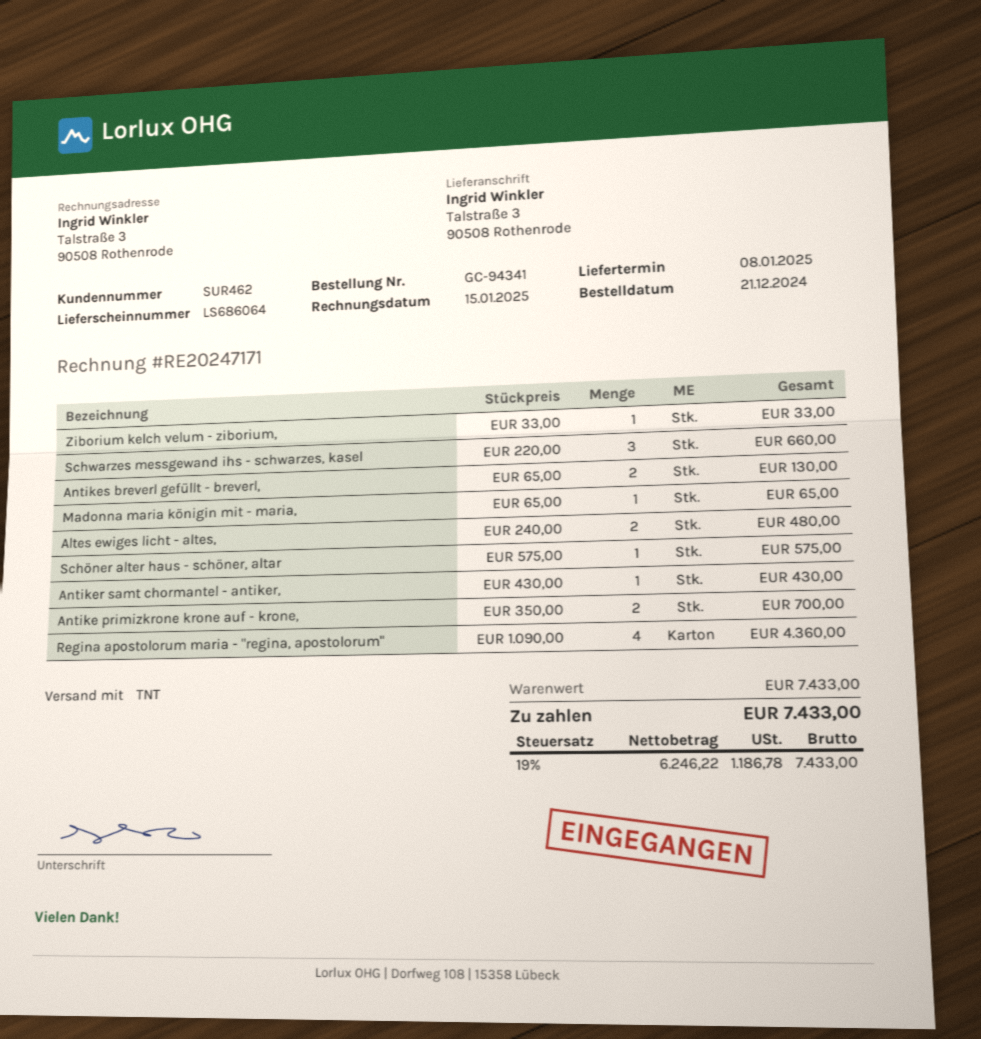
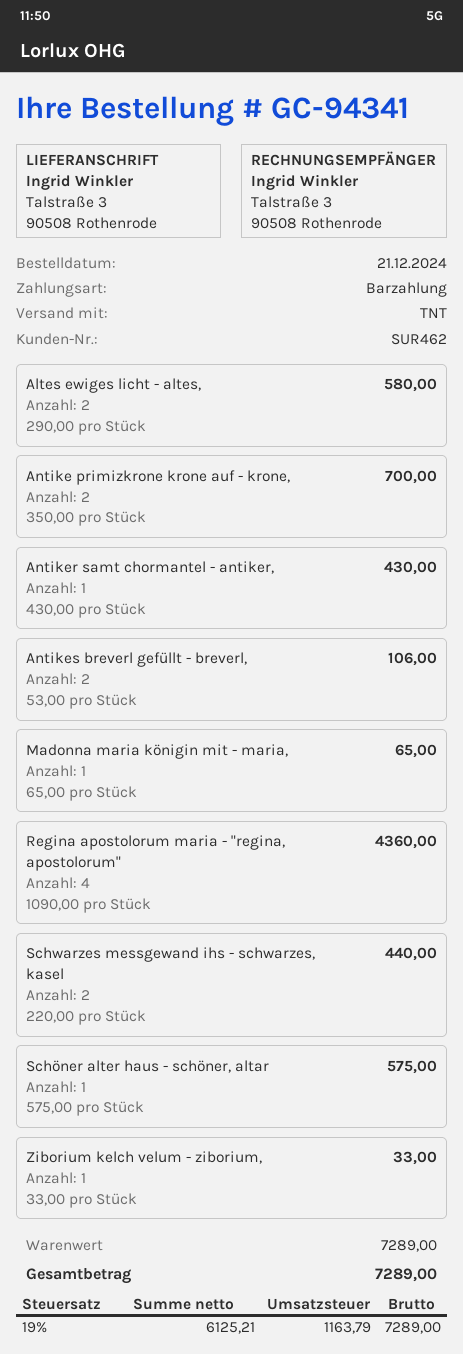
Schwarzes messgewand ihs - schwarzes, kasel: 3 x 220.00 = 660.00 -> 2 x 220.00 = 440.00
Antikes breverl gefüllt - breverl,: 2 x 65.00 = 130.00 -> 2 x 53.00 = 106.00
Altes ewiges licht - altes,: 2 x 240.00 = 480.00 -> 2 x 290.00 = 580.00
subtotal: 7433.00 -> 7289.00
net: 6246.22 -> 6125.21
tax: 19% = 1186.78 -> 19% = 1163.79
total: 7433.00 -> 7289.00

